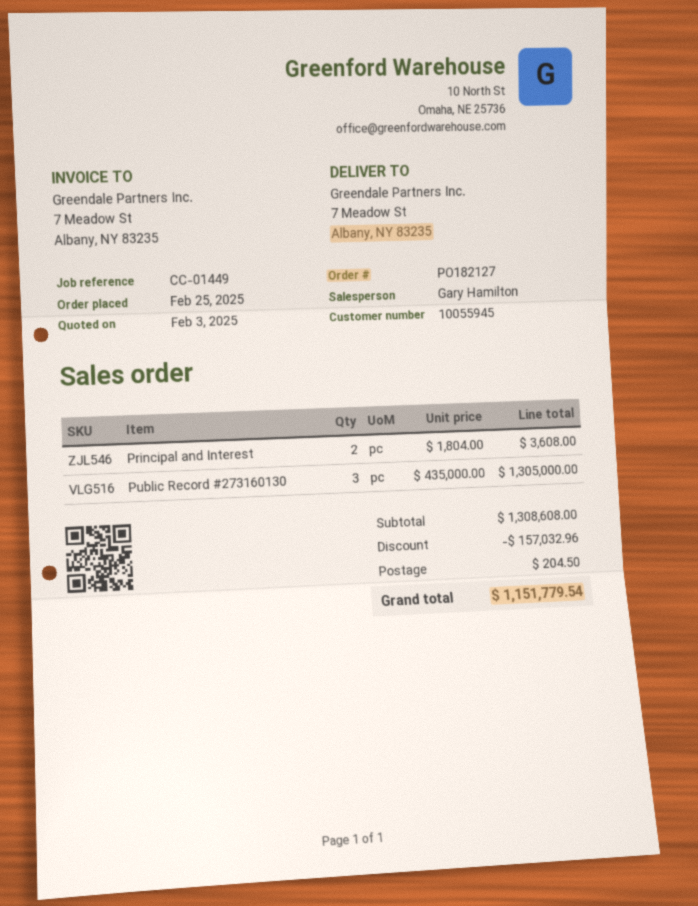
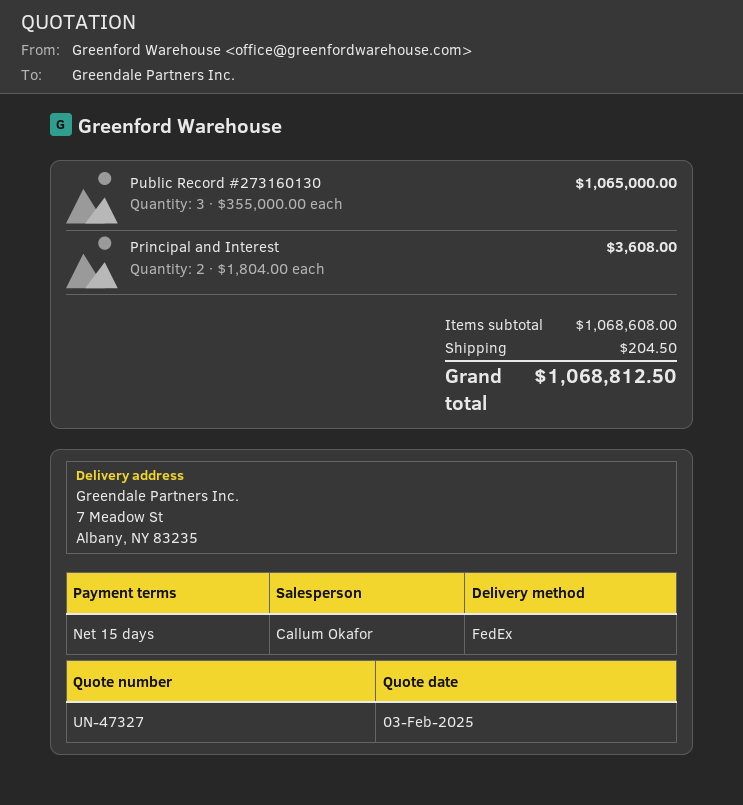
sales rep: Gary Hamilton -> Callum Okafor
Public Record #273160130: 3 x 435000.00 = 1305000.00 -> 3 x 355000.00 = 1065000.00
subtotal: 1308608.00 -> 1068608.00
discount: 157032.96 -> none
total: 1151779.54 -> 1068812.50

